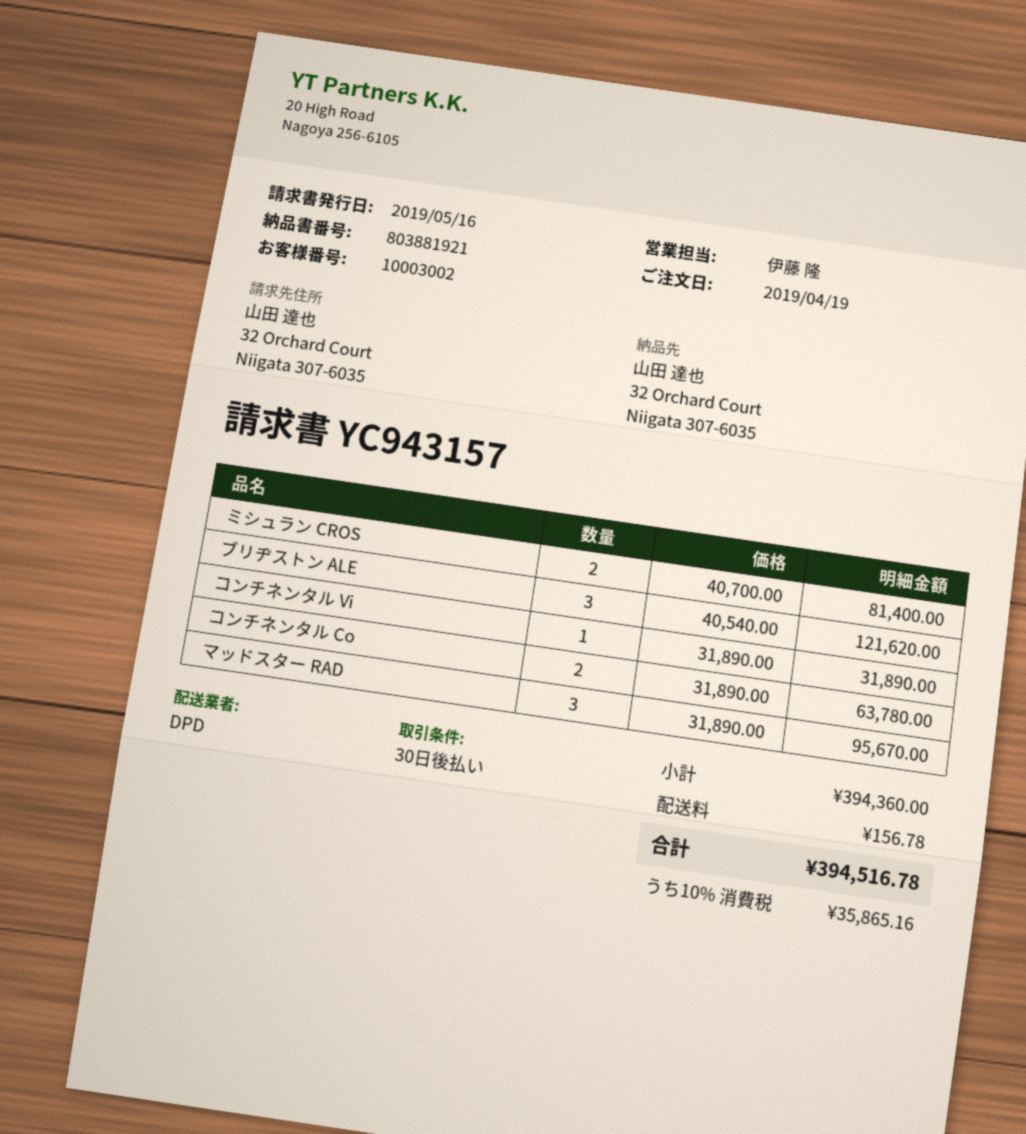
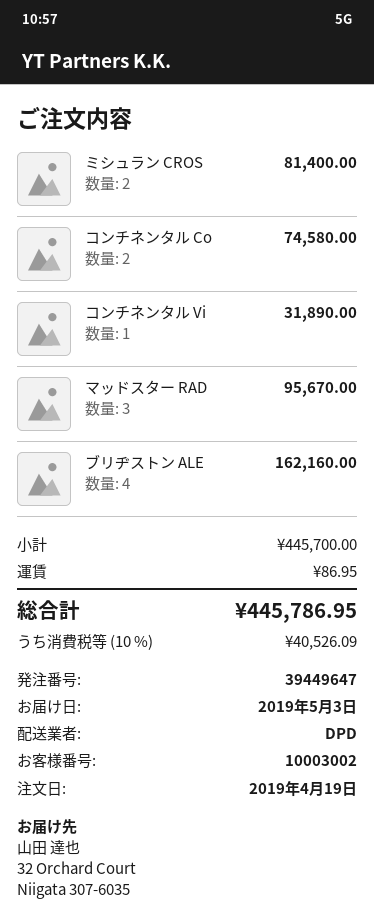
ブリヂストン ALE: 3 for 121620.00 -> 4 for 162160.00
コンチネンタル Co: 2 for 63780.00 -> 2 for 74580.00
subtotal: 394360.00 -> 445700.00
shipping: 156.78 -> 86.95
tax: 10% = 35865.16 -> 10% = 40526.09
total: 394516.78 -> 445786.95

